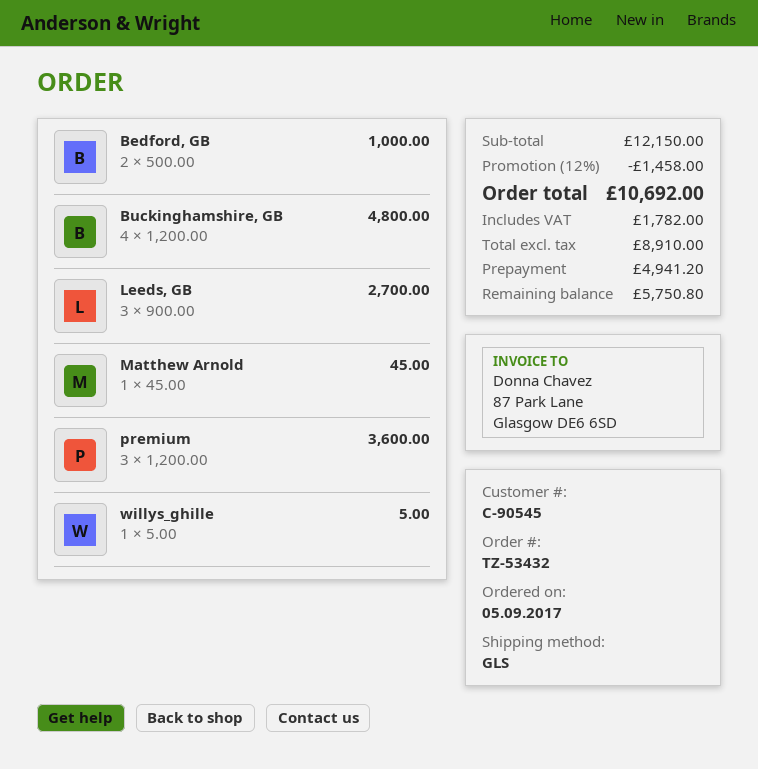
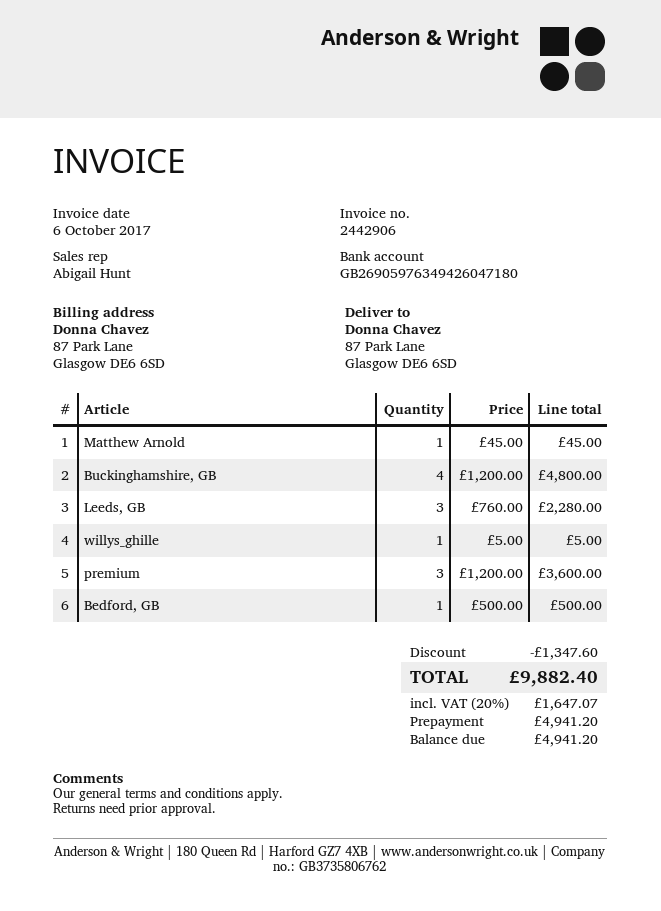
Bedford, GB: 2 x 500.00 = 1000.00 -> 1 x 500.00 = 500.00
Leeds, GB: 3 x 900.00 = 2700.00 -> 3 x 760.00 = 2280.00
discount: 1458.00 -> 1347.60
tax: 1782.00 -> 1647.07
total: 10692.00 -> 9882.40
balance: 5750.80 -> 4941.20

